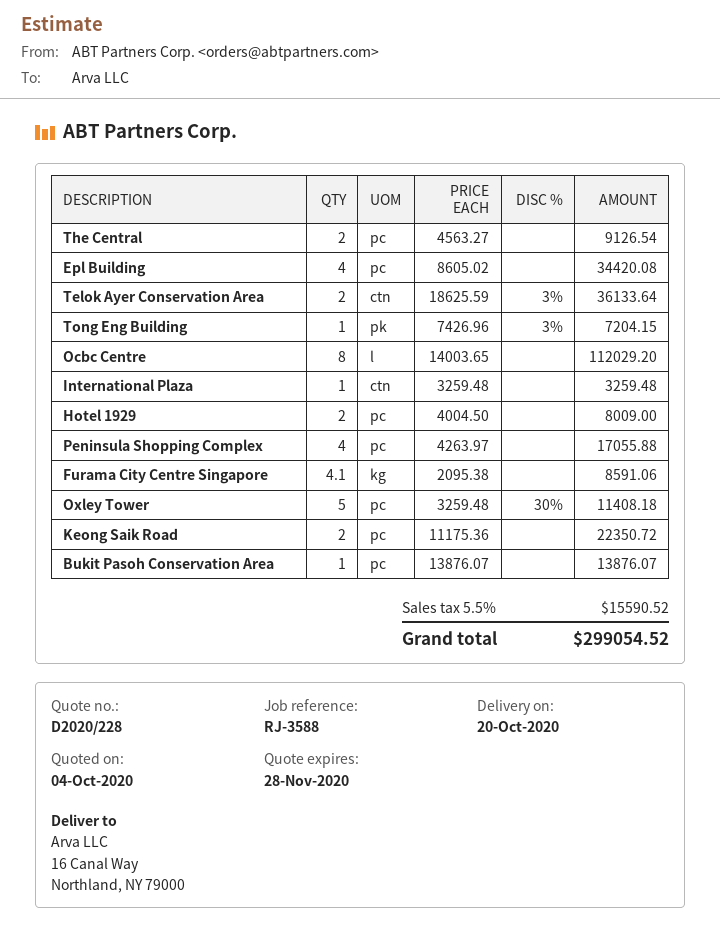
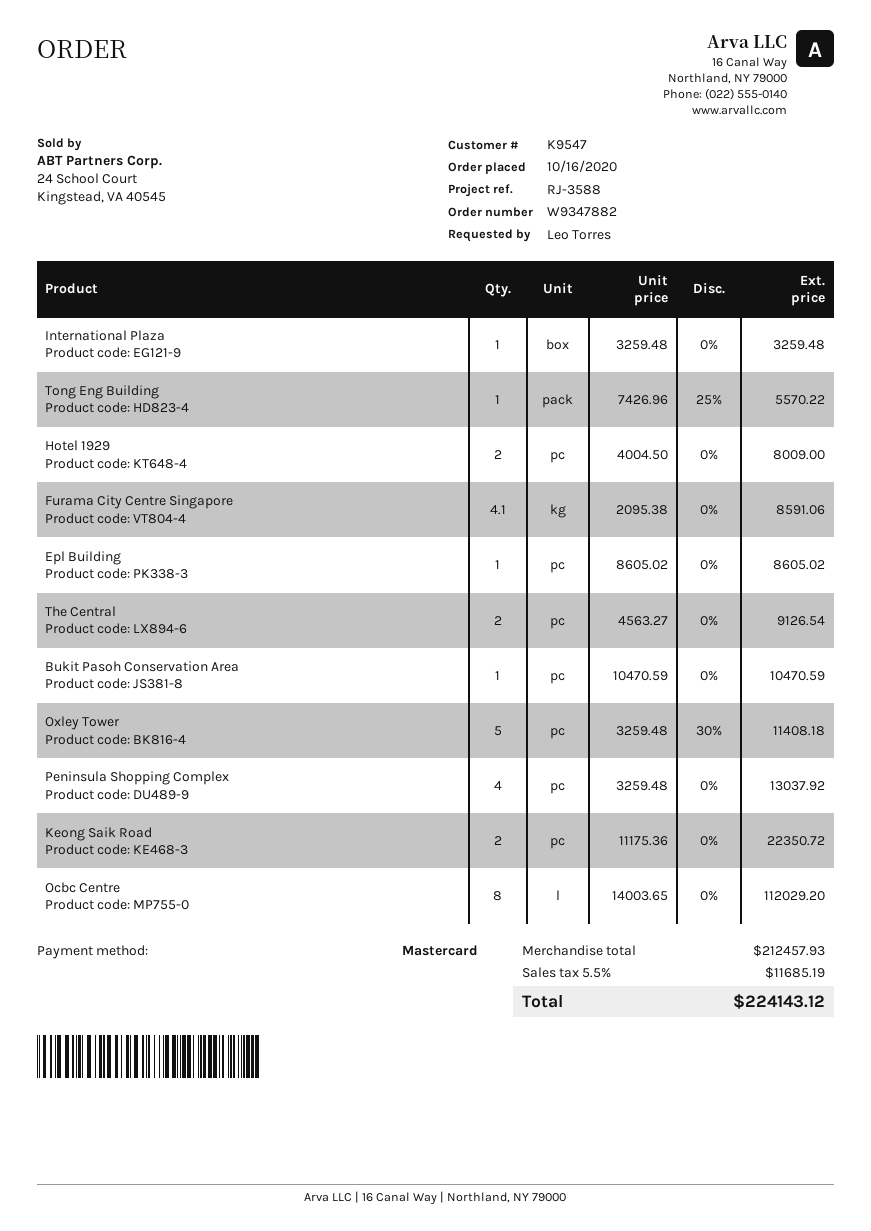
Epl Building: 4 x 8605.02 = 34420.08 -> 1 x 8605.02 = 8605.02
Telok Ayer Conservation Area: 2 x 18625.59 - 3% = 36133.64 -> none
Tong Eng Building: 1 x 7426.96 - 3% = 7204.15 -> 1 x 7426.96 - 25% = 5570.22
Peninsula Shopping Complex: 4 x 4263.97 = 17055.88 -> 4 x 3259.48 = 13037.92
Bukit Pasoh Conservation Area: 1 x 13876.07 = 13876.07 -> 1 x 10470.59 = 10470.59
tax: 5.5% = 15590.52 -> 5.5% = 11685.19
total: 299054.52 -> 224143.12

